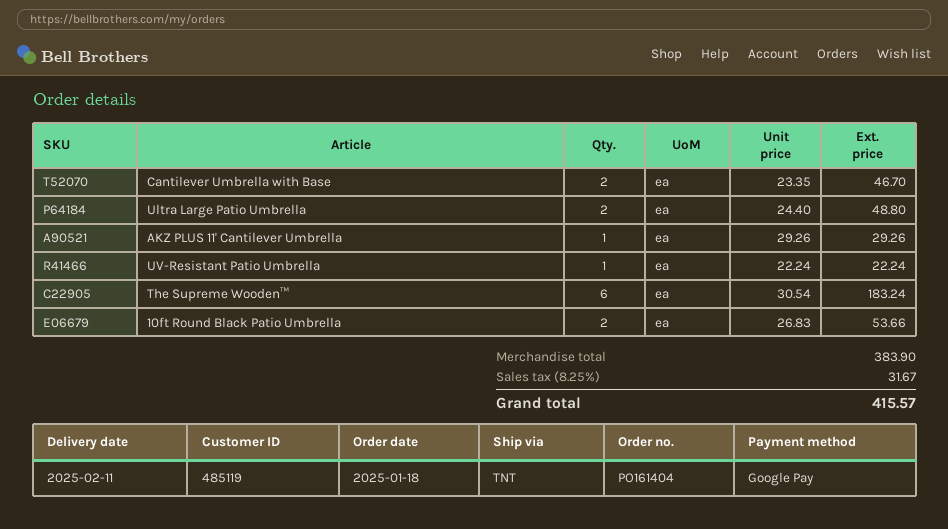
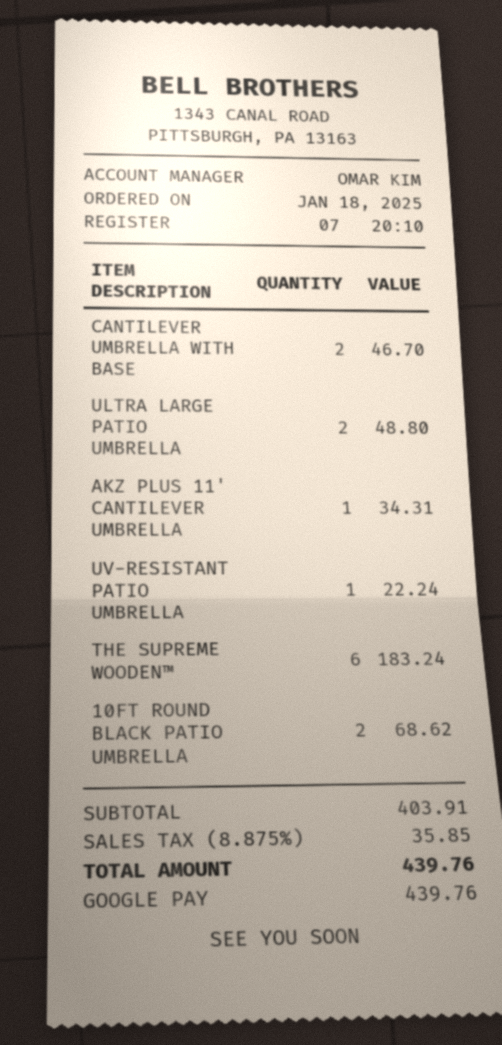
AKZ PLUS 11' Cantilever Umbrella: 1 for 29.26 -> 1 for 34.31
10ft Round Black Patio Umbrella: 2 for 53.66 -> 2 for 68.62
subtotal: 383.90 -> 403.91
tax: 8.25% = 31.67 -> 8.875% = 35.85
total: 415.57 -> 439.76

